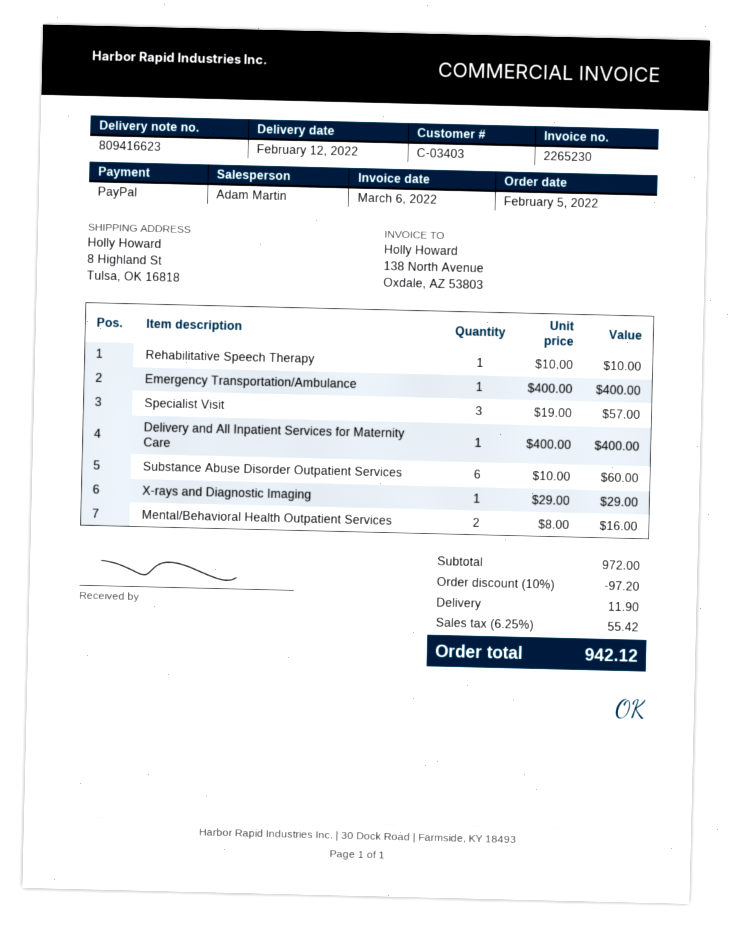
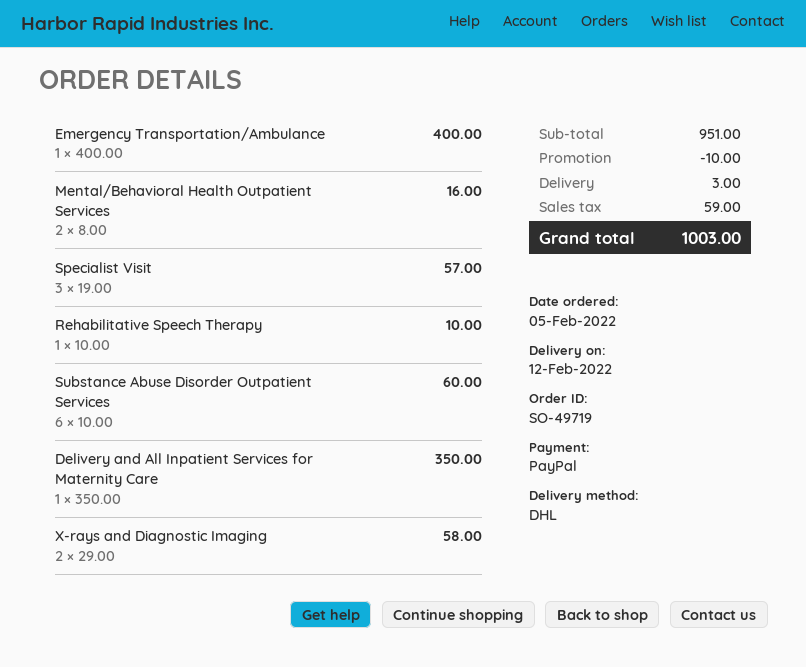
Delivery and All Inpatient Services for Maternity Care: 1 x 400.00 = 400.00 -> 1 x 350.00 = 350.00
X-rays and Diagnostic Imaging: 1 x 29.00 = 29.00 -> 2 x 29.00 = 58.00
subtotal: 972.00 -> 951.00
discount: 97.20 -> 10.00
shipping: 11.90 -> 3.00
tax: 55.42 -> 59.00
total: 942.12 -> 1003.00

